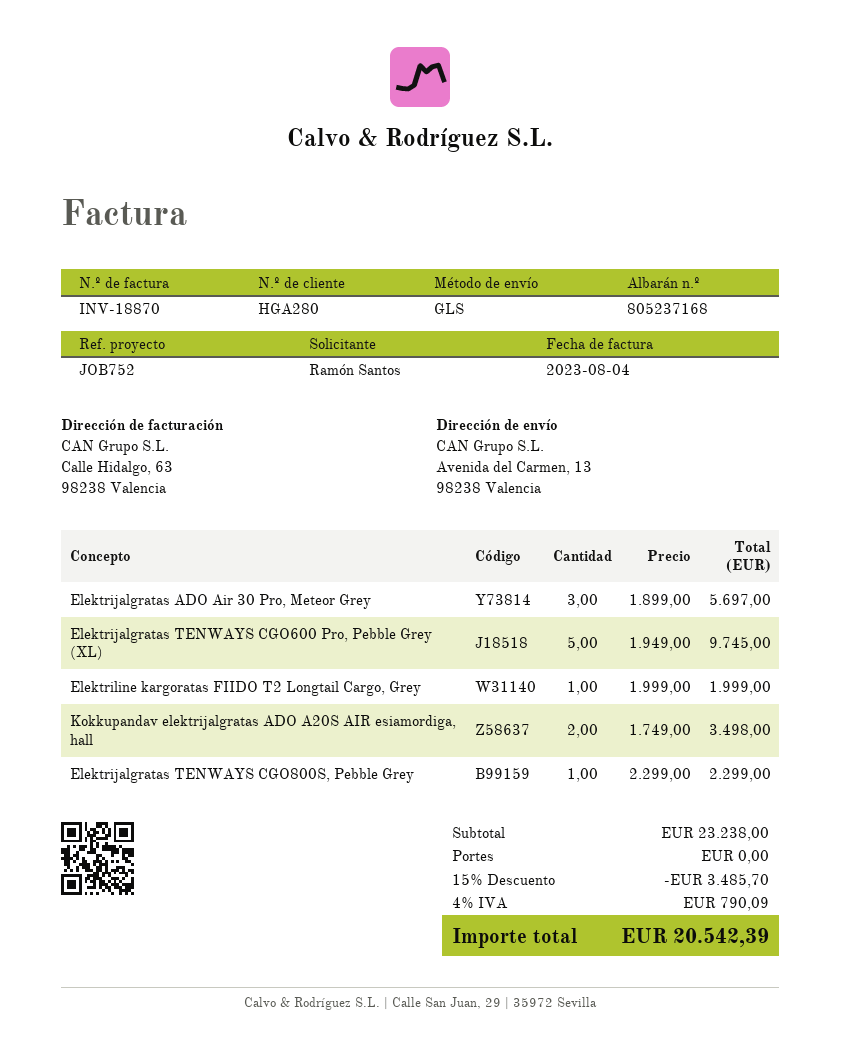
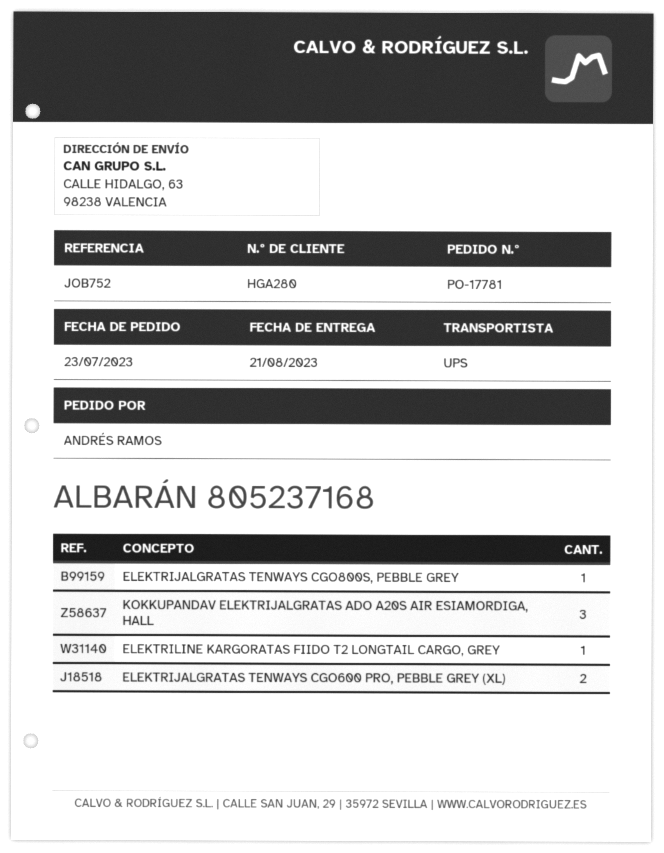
ordered by: Ramón Santos -> ANDRÉS RAMOS
shipping method: GLS -> UPS
ship to: Avenida del Carmen, 13, 98238 Valencia -> CALLE HIDALGO, 63, 98238 VALENCIA
Elektrijalgratas ADO Air 30 Pro, Meteor Grey: 3 -> none
Elektrijalgratas TENWAYS CGO600 Pro, Pebble Grey (XL): 5 -> 2
Kokkupandav elektrijalgratas ADO A20S AIR esiamordiga, hall: 2 -> 3

